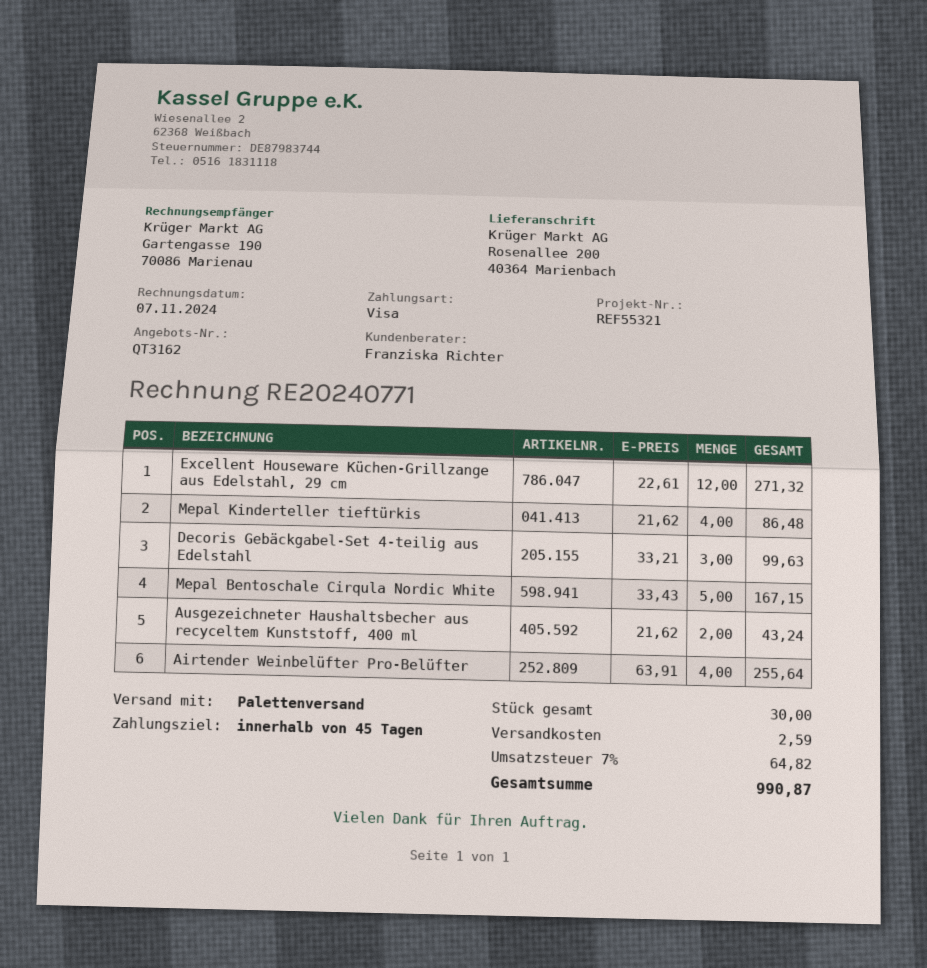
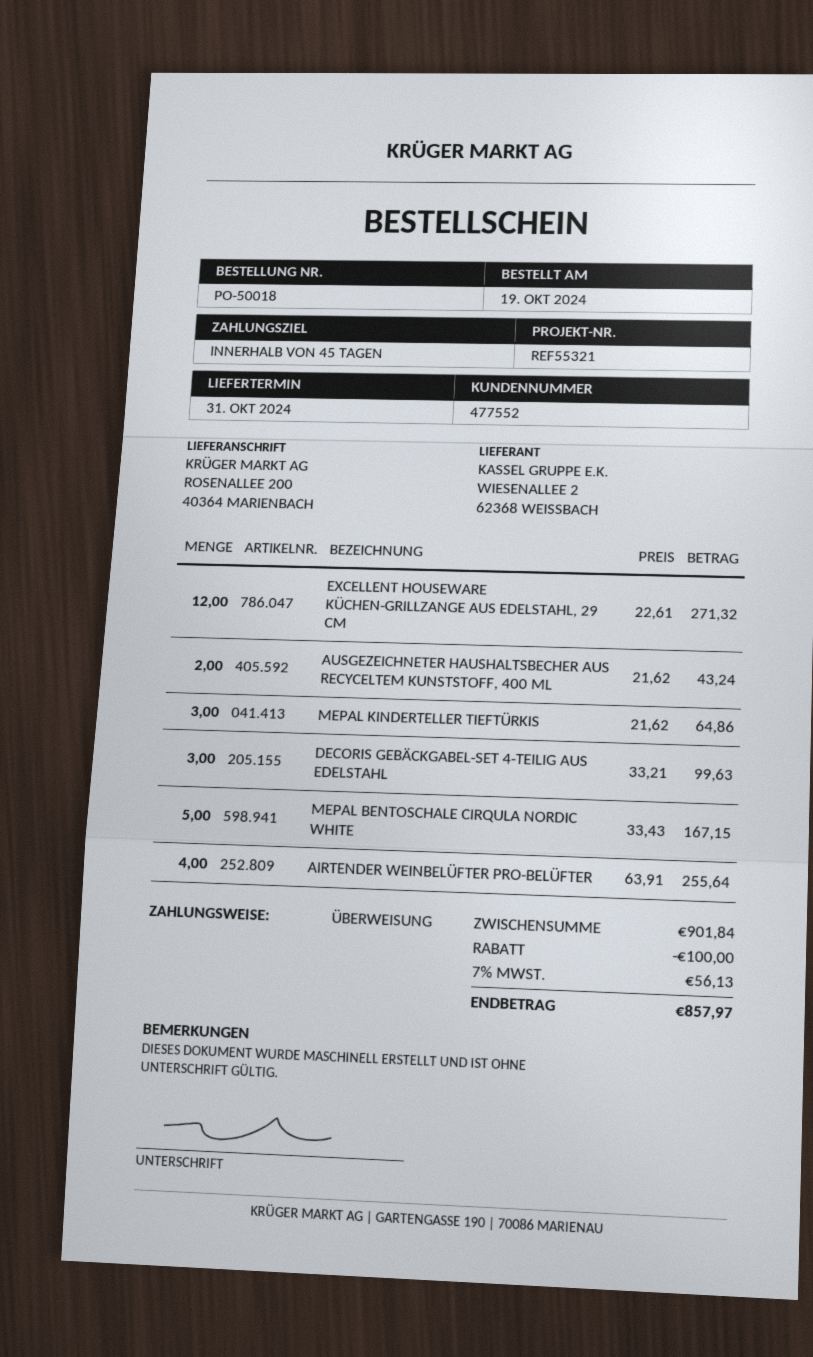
payment method: Visa -> bank transfer
Mepal Kinderteller tieftürkis: 4 x 21.62 = 86.48 -> 3 x 21.62 = 64.86
discount: none -> 100.00
shipping: 2.59 -> none
tax: 7% = 64.82 -> 7% = 56.13
total: 990.87 -> 857.97

